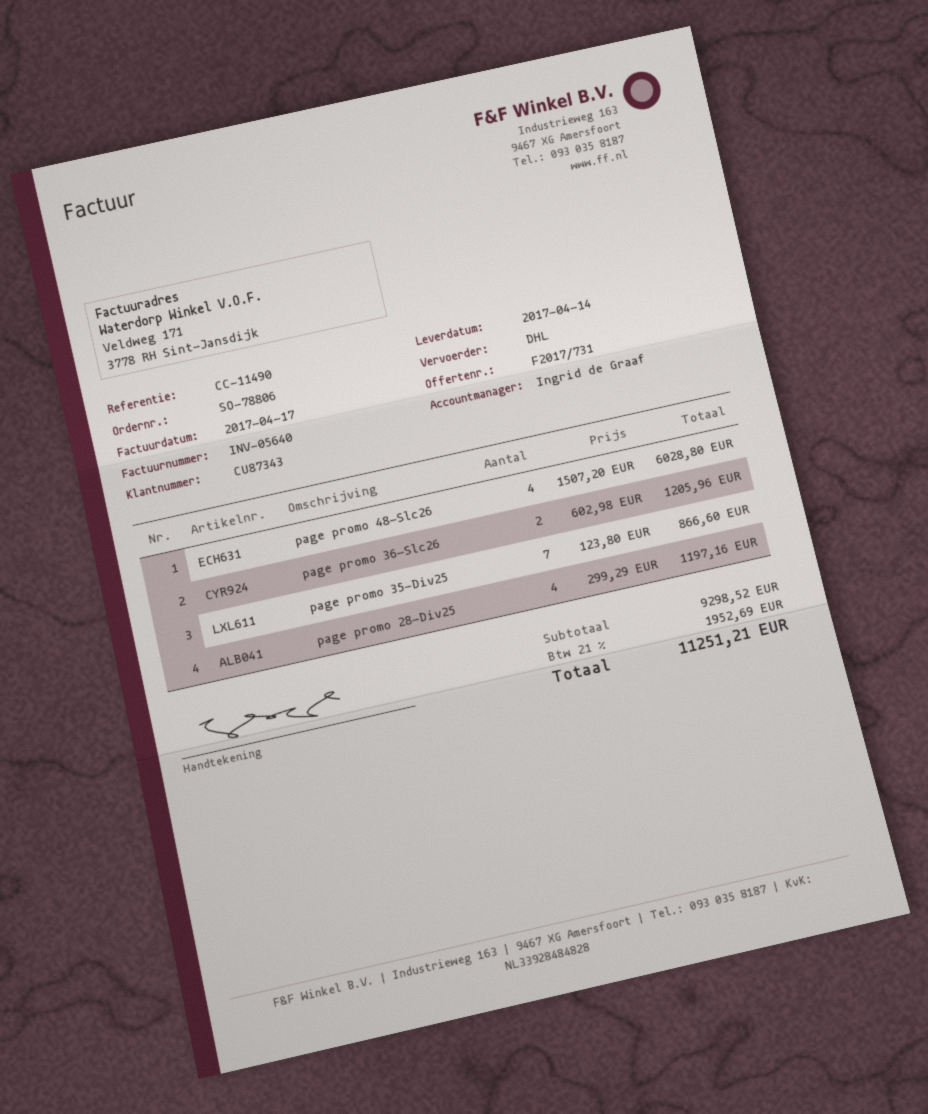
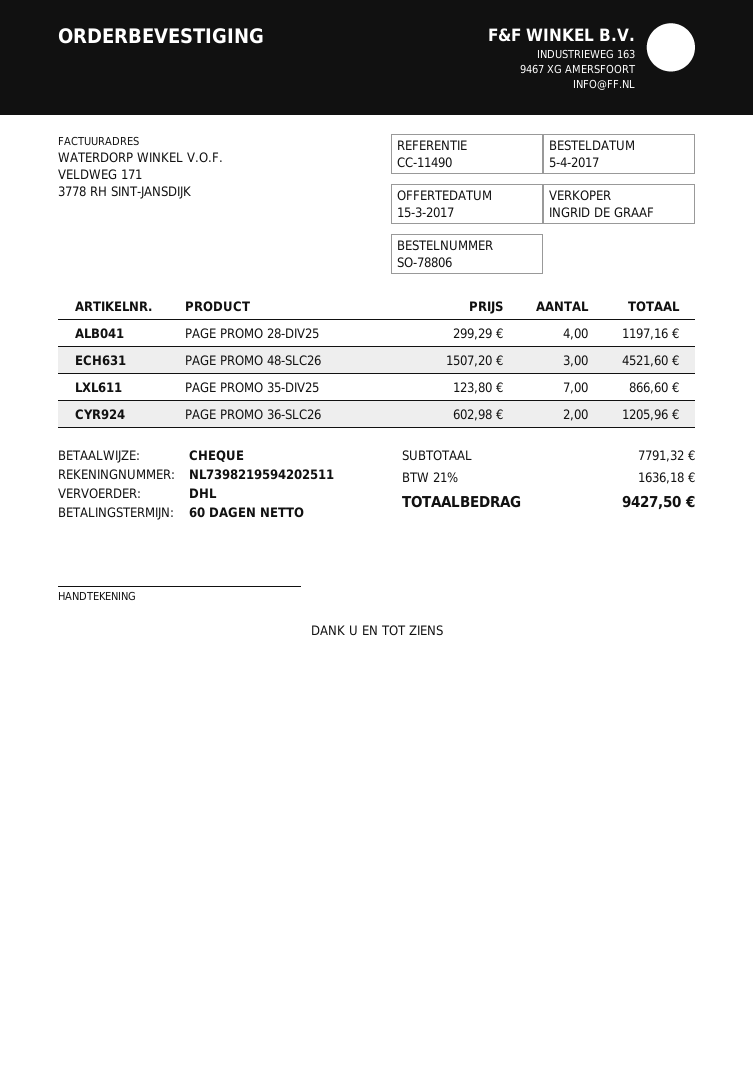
page promo 48-Slc26: 4 x 1507.20 = 6028.80 -> 3 x 1507.20 = 4521.60
subtotal: 9298.52 -> 7791.32
tax: 21% = 1952.69 -> 21% = 1636.18
total: 11251.21 -> 9427.50

